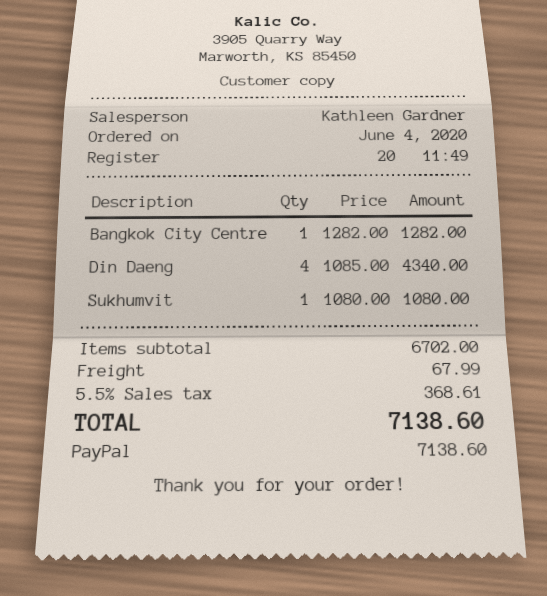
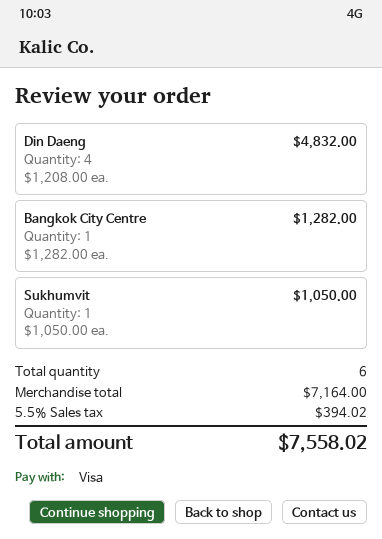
payment method: PayPal -> Visa
Din Daeng: 4 x 1085.00 = 4340.00 -> 4 x 1208.00 = 4832.00
Sukhumvit: 1 x 1080.00 = 1080.00 -> 1 x 1050.00 = 1050.00
subtotal: 6702.00 -> 7164.00
shipping: 67.99 -> none
tax: 5.5% = 368.61 -> 5.5% = 394.02
total: 7138.60 -> 7558.02

